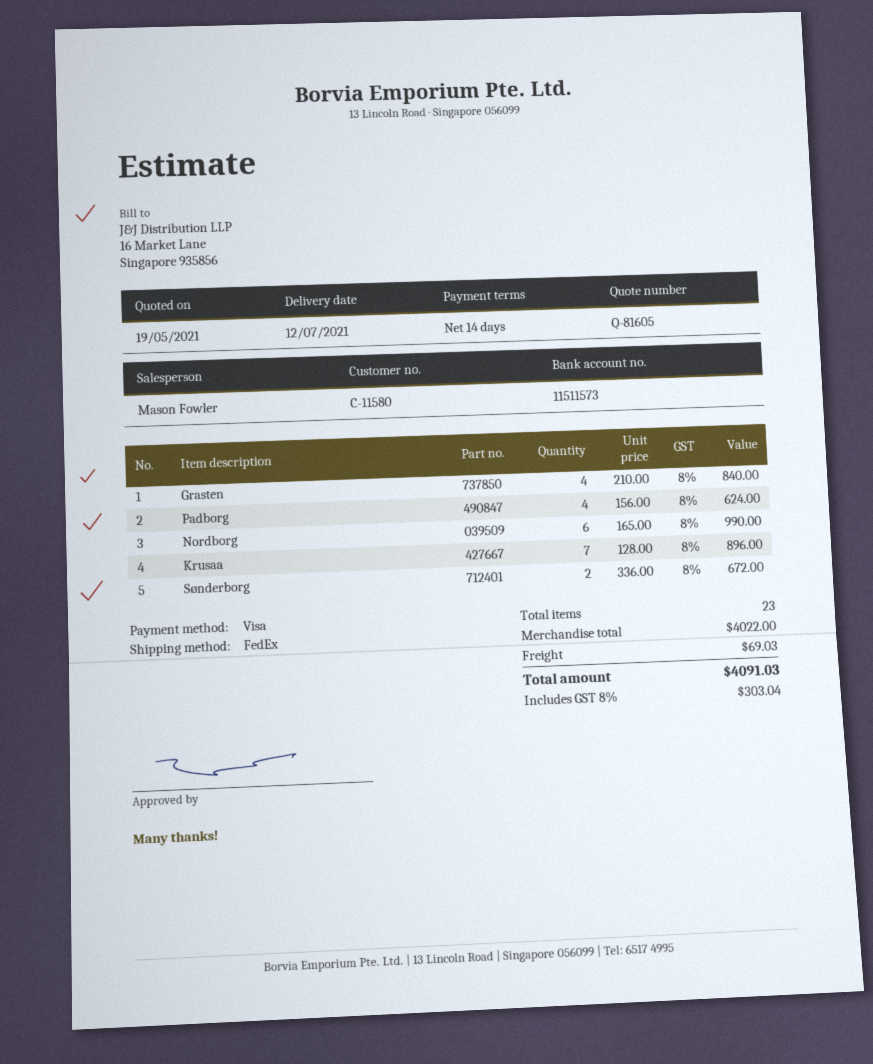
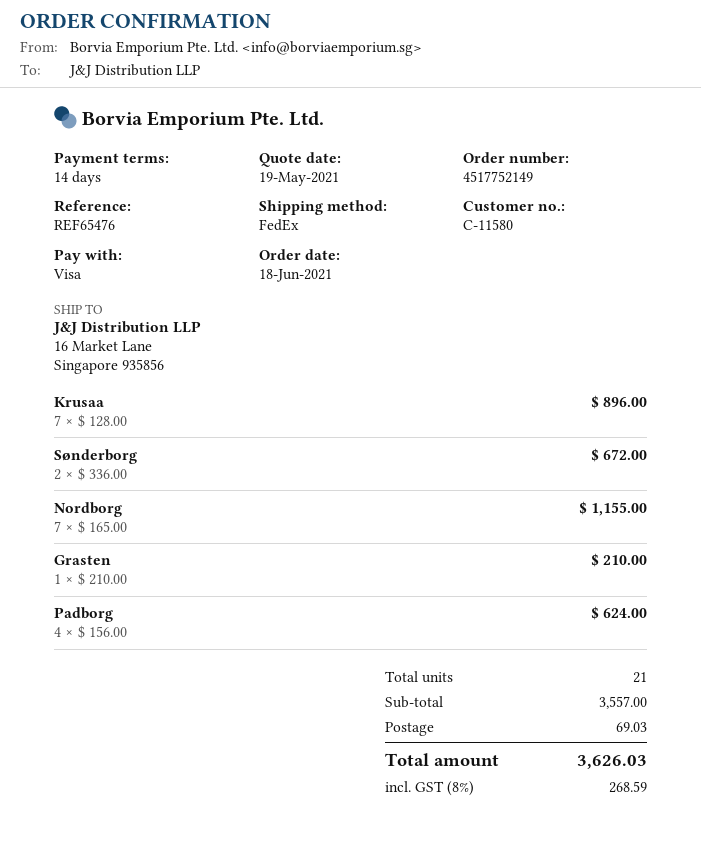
Grasten: 4 x 210.00 = 840.00 -> 1 x 210.00 = 210.00
Nordborg: 6 x 165.00 = 990.00 -> 7 x 165.00 = 1155.00
total quantity: 23 -> 21
subtotal: 4022.00 -> 3557.00
tax: 8% = 303.04 -> 8% = 268.59
total: 4091.03 -> 3626.03

